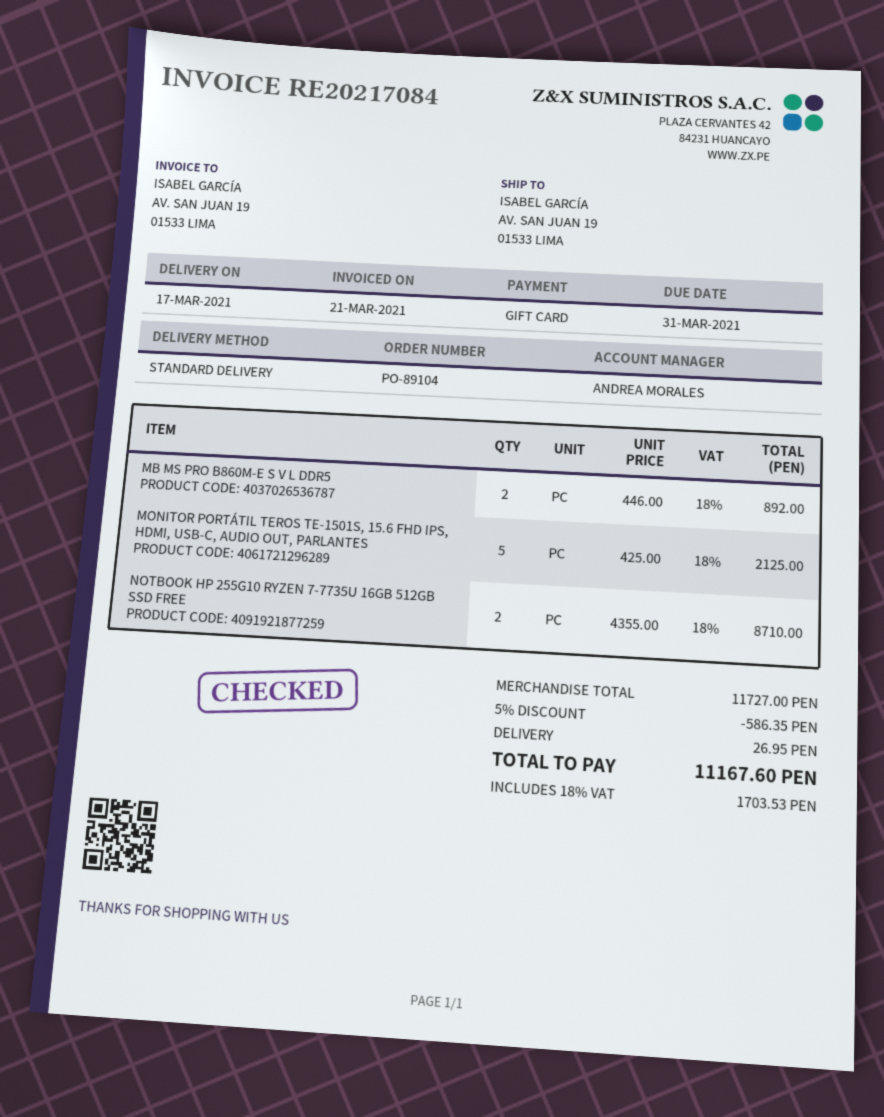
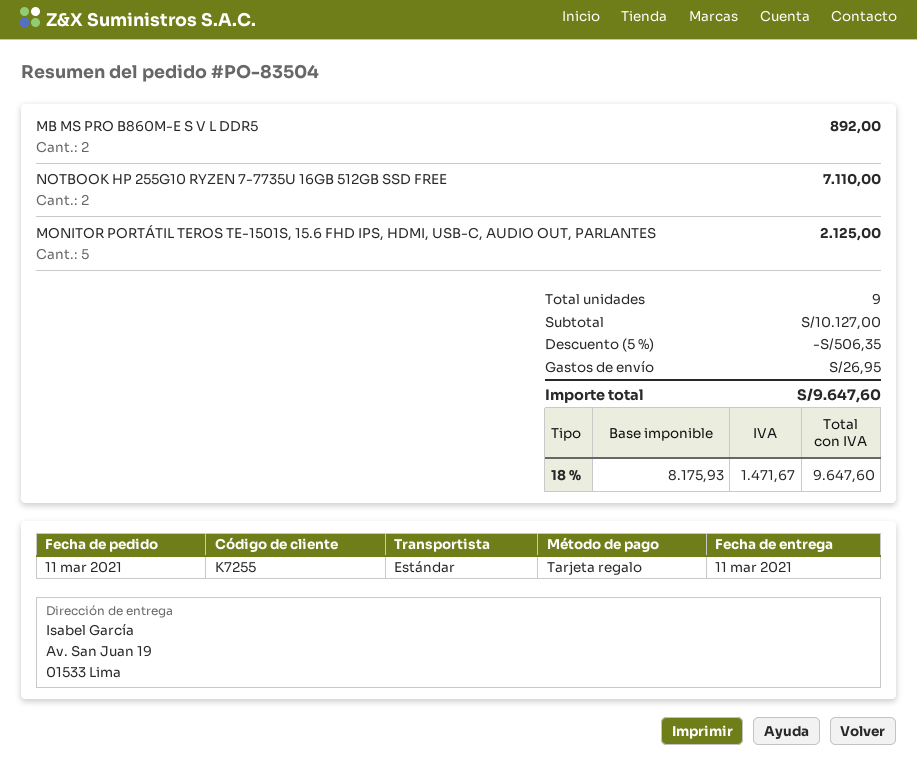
order number: PO-89104 -> PO-83504
delivery date: 2021-03-17 -> 2021-03-11
NOTBOOK HP 255G10 RYZEN 7-7735U 16GB 512GB SSD FREE: 2 for 8710.00 -> 2 for 7110.00
subtotal: 11727.00 -> 10127.00
discount: 5% = 586.35 -> 5% = 506.35
tax: 18% = 1703.53 -> 18% = 1471.67
total: 11167.60 -> 9647.60

